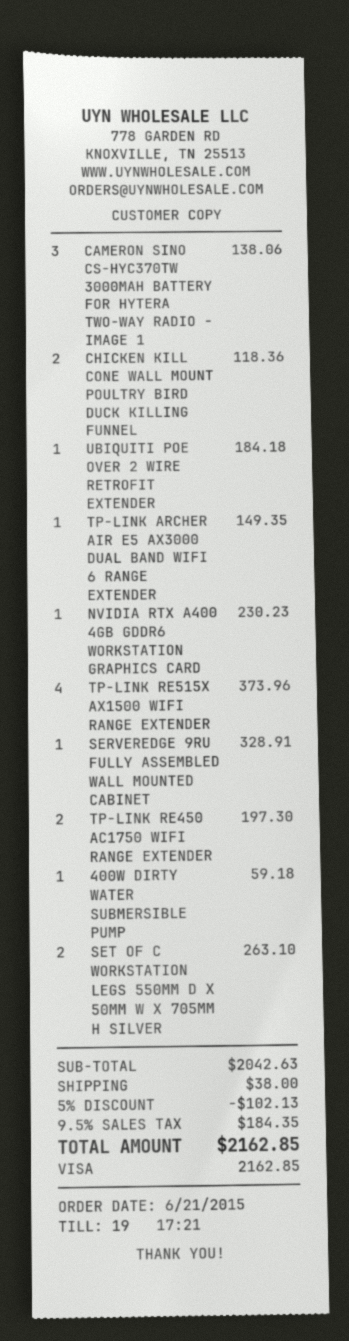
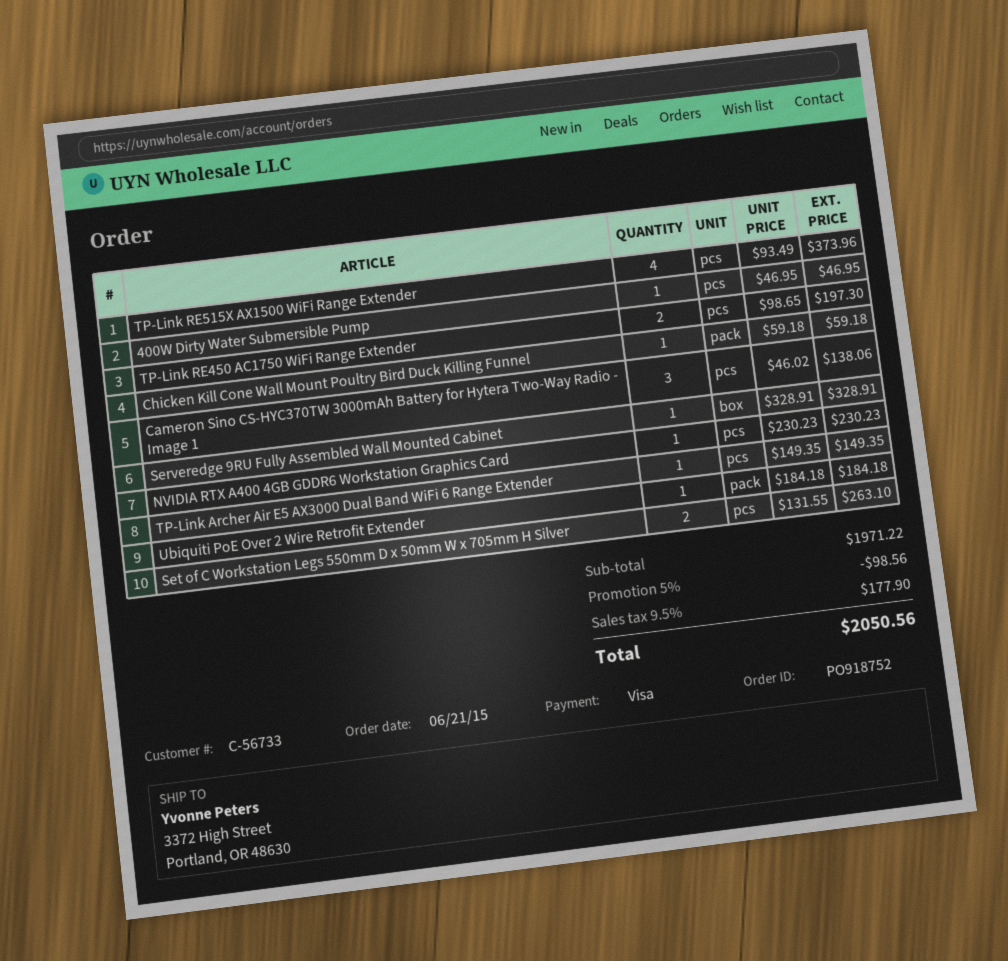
CHICKEN KILL CONE WALL MOUNT POULTRY BIRD DUCK KILLING FUNNEL: 2 for 118.36 -> 1 for 59.18
400W DIRTY WATER SUBMERSIBLE PUMP: 1 for 59.18 -> 1 for 46.95
subtotal: 2042.63 -> 1971.22
discount: 5% = 102.13 -> 5% = 98.56
shipping: 38.00 -> none
tax: 9.5% = 184.35 -> 9.5% = 177.90
total: 2162.85 -> 2050.56

